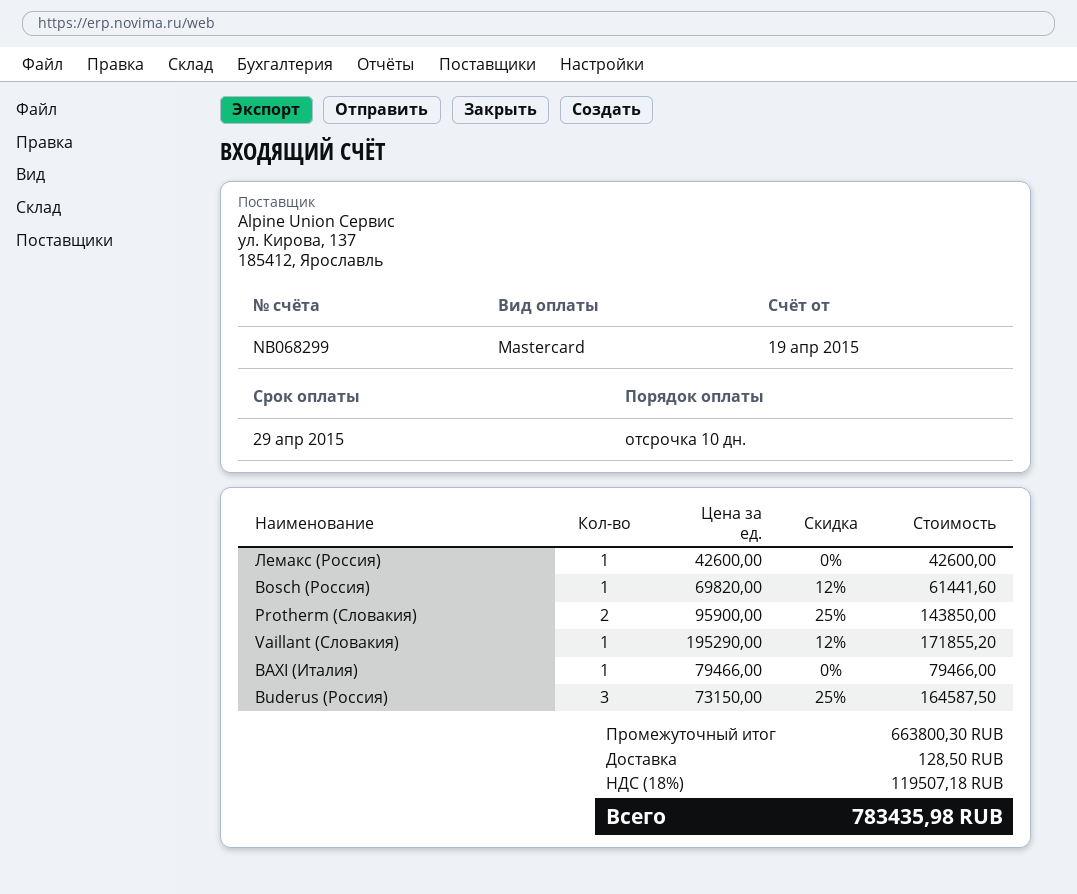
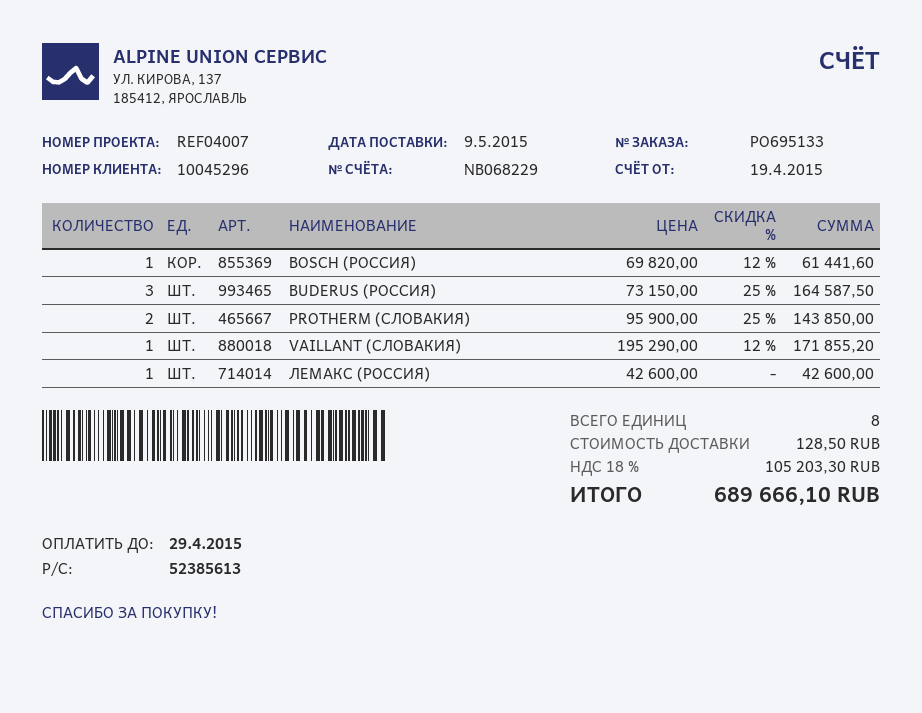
invoice number: NB068299 -> NB068229
BAXI (Италия): 1 x 79466.00 = 79466.00 -> none
tax: 18% = 119507.18 -> 18% = 105203.30
total: 783435.98 -> 689666.10

